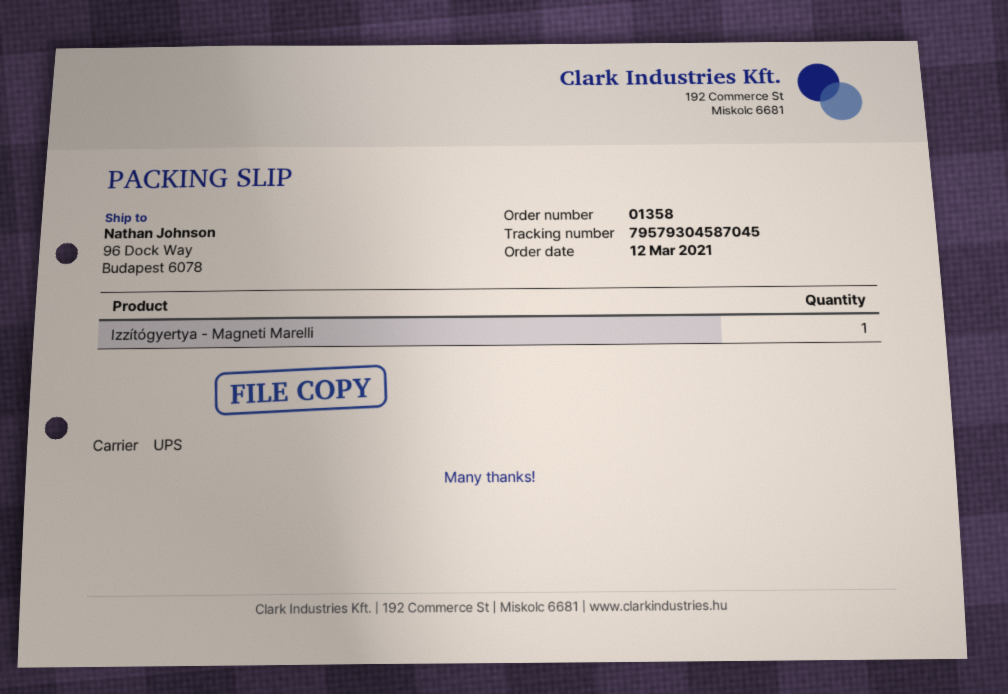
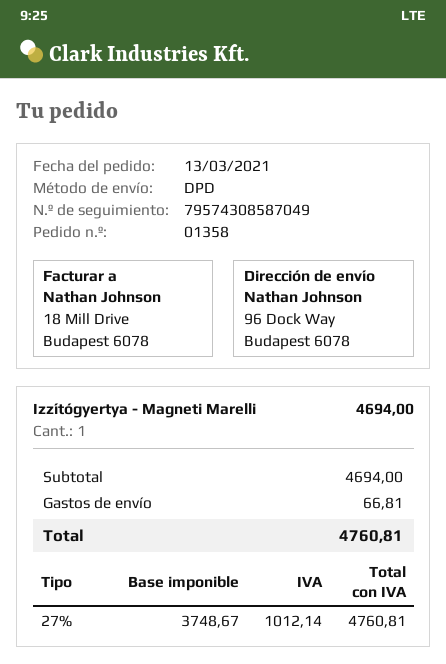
order date: 2021-03-12 -> 2021-03-13
shipping method: UPS -> DPD
tracking number: 79579304587045 -> 79574308587049

